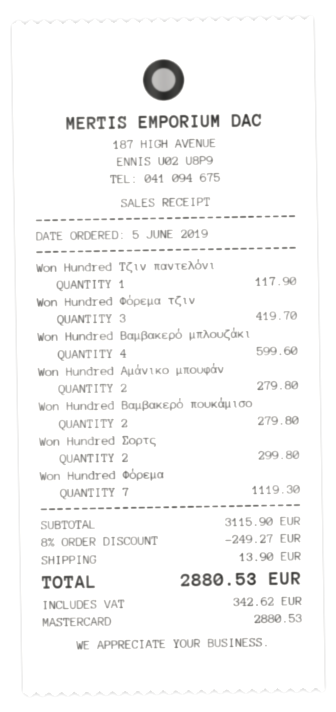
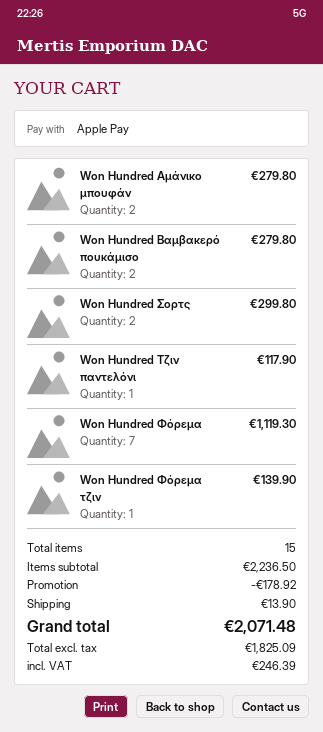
payment method: Mastercard -> Apple Pay
Won Hundred Φόρεμα τζιν: 3 for 419.70 -> 1 for 139.90
Won Hundred Βαμβακερό μπλουζάκι: 4 for 599.60 -> none
subtotal: 3115.90 -> 2236.50
discount: 249.27 -> 178.92
tax: 342.62 -> 246.39
total: 2880.53 -> 2071.48

